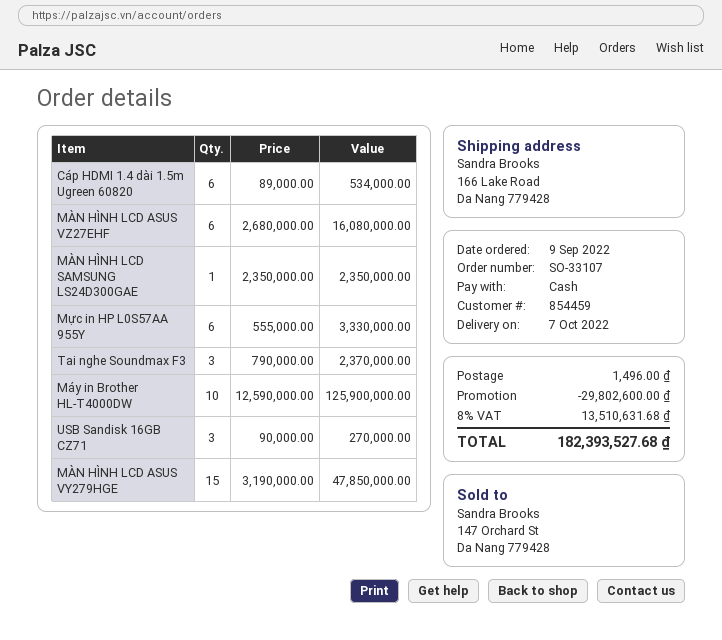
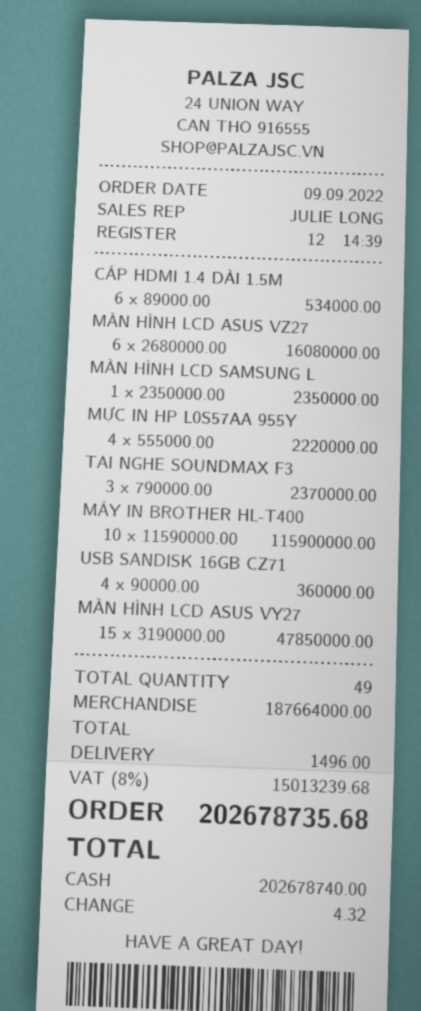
Mực in HP L0S57AA 955Y: 6 x 555000.00 = 3330000.00 -> 4 x 555000.00 = 2220000.00
Máy in Brother HL-T4000DW: 10 x 12590000.00 = 125900000.00 -> 10 x 11590000.00 = 115900000.00
USB Sandisk 16GB CZ71: 3 x 90000.00 = 270000.00 -> 4 x 90000.00 = 360000.00
discount: 29802600.00 -> none
tax: 8% = 13510631.68 -> 8% = 15013239.68
total: 182393527.68 -> 202678735.68

